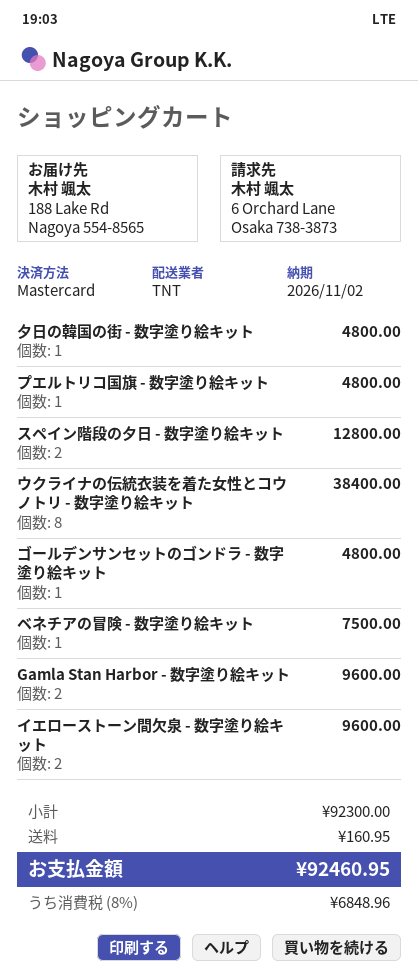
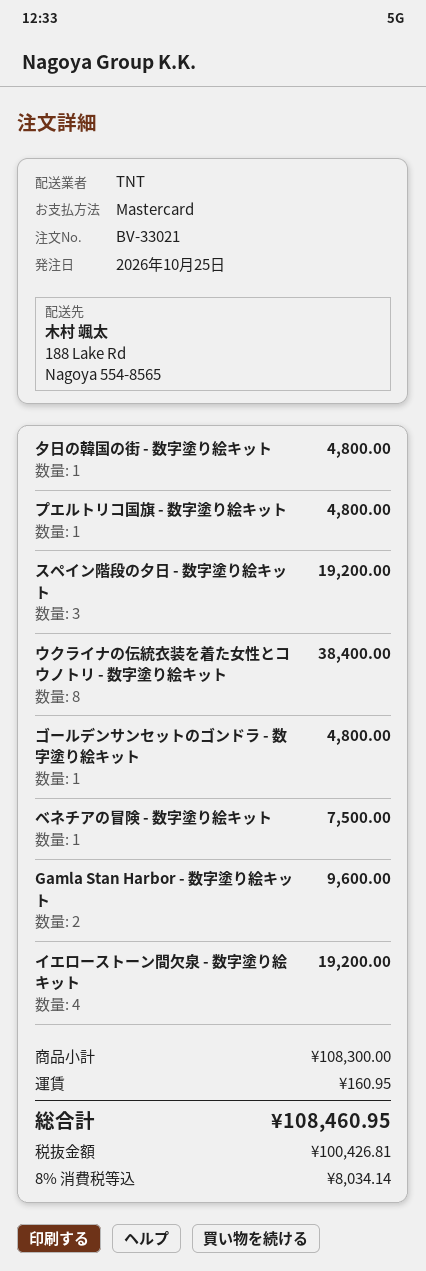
スペイン階段の夕日 - 数字塗り絵キット: 2 for 12800.00 -> 3 for 19200.00
イエローストーン間欠泉 - 数字塗り絵キット: 2 for 9600.00 -> 4 for 19200.00
subtotal: 92300.00 -> 108300.00
tax: 8% = 6848.96 -> 8% = 8034.14
total: 92460.95 -> 108460.95

